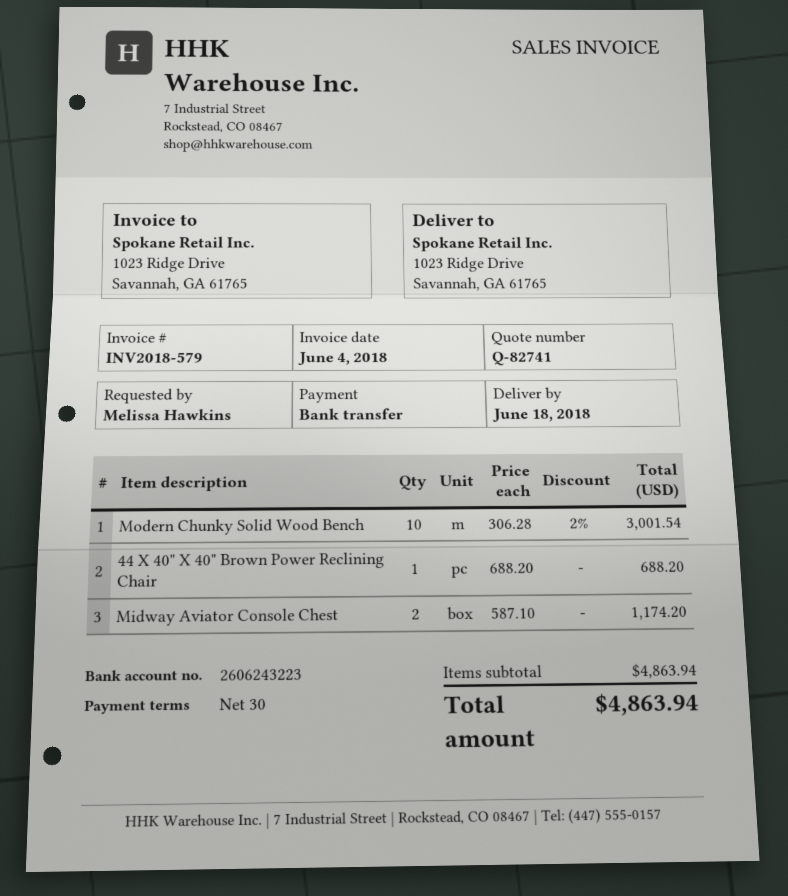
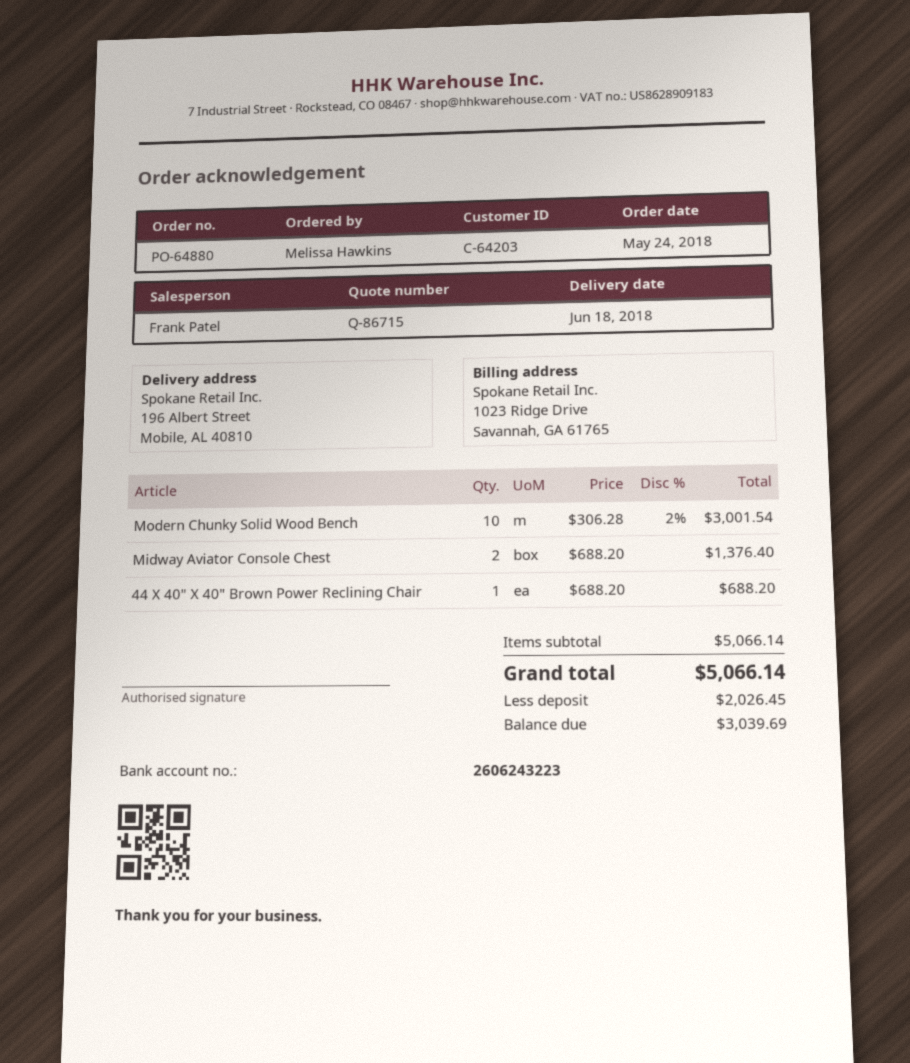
quote number: Q-82741 -> Q-86715
ship to: 1023 Ridge Drive, Savannah, GA 61765 -> 196 Albert Street, Mobile, AL 40810
Midway Aviator Console Chest: 2 x 587.10 = 1174.20 -> 2 x 688.20 = 1376.40
subtotal: 4863.94 -> 5066.14
total: 4863.94 -> 5066.14

